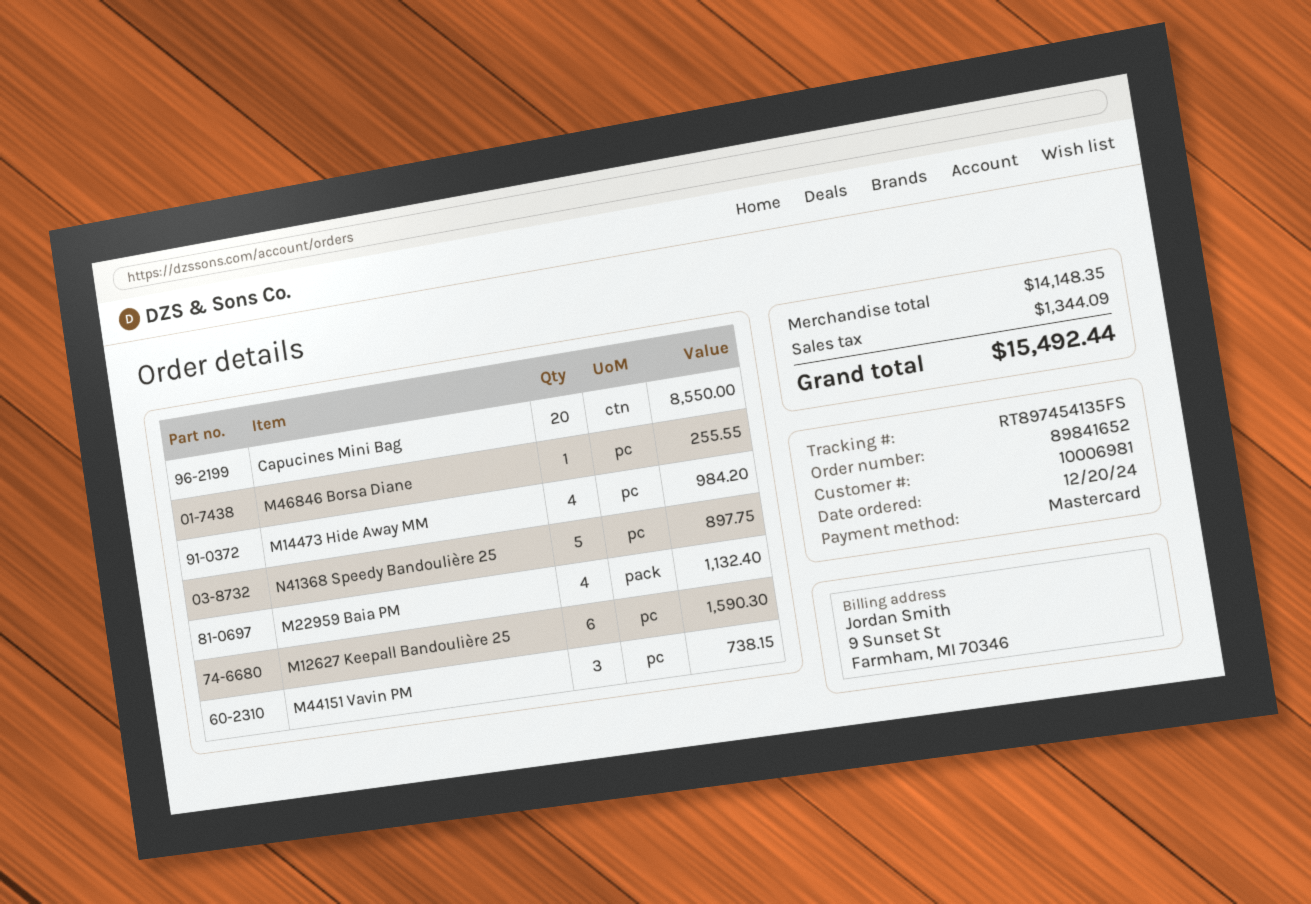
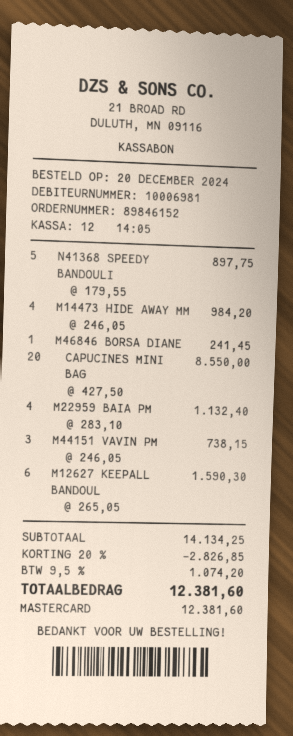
order number: 89841652 -> 89846152
M46846 Borsa Diane: 1 for 255.55 -> 1 for 241.45
subtotal: 14148.35 -> 14134.25
discount: none -> 20% = 2826.85
tax: 1344.09 -> 1074.20
total: 15492.44 -> 12381.60

